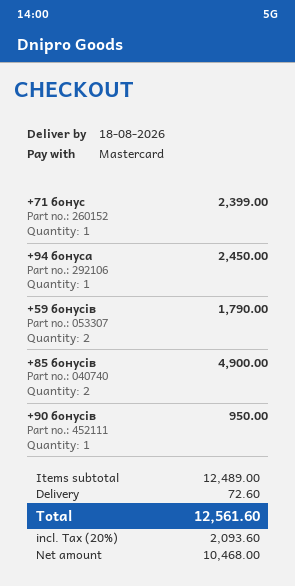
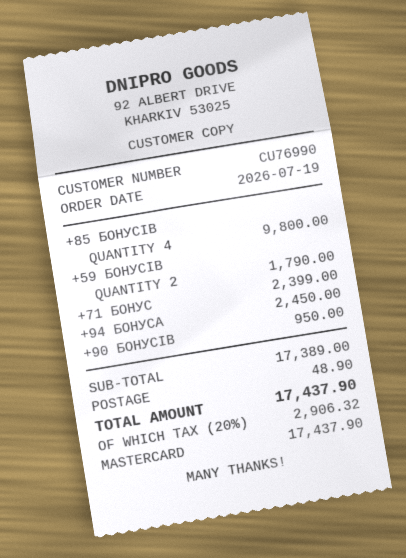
+85 бонусів: 2 for 4900.00 -> 4 for 9800.00
subtotal: 12489.00 -> 17389.00
shipping: 72.60 -> 48.90
tax: 20% = 2093.60 -> 20% = 2906.32
total: 12561.60 -> 17437.90

